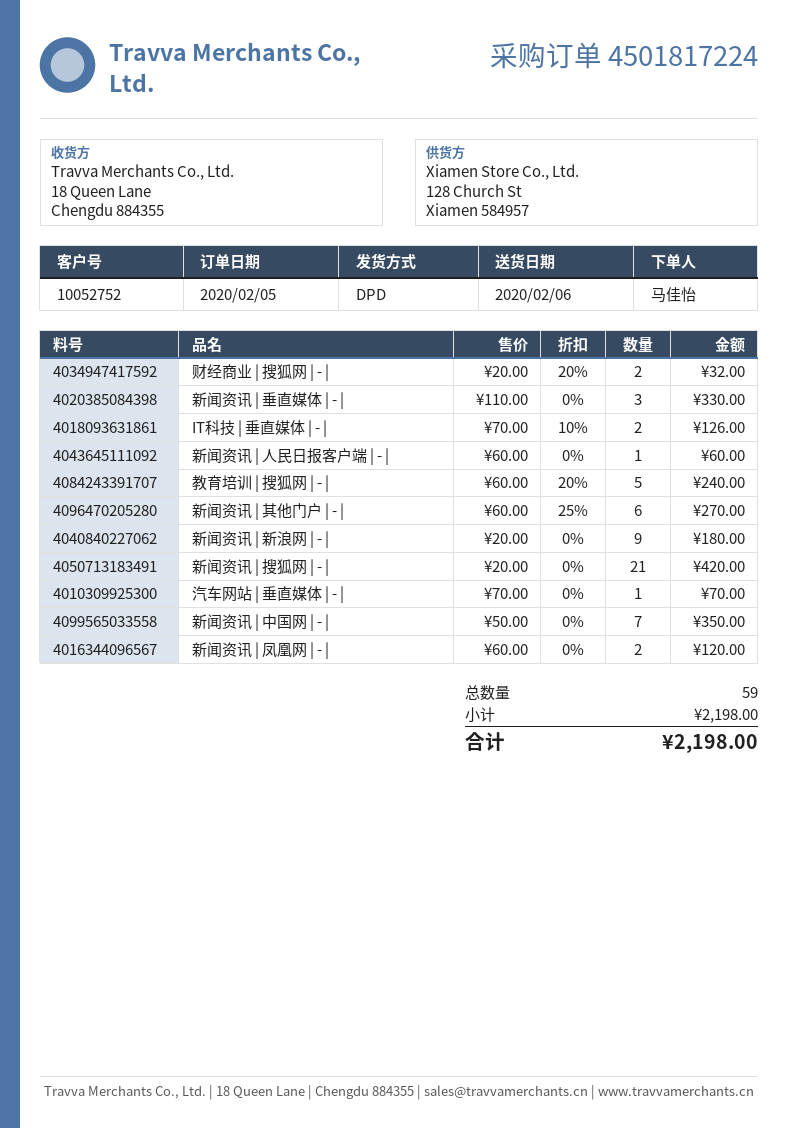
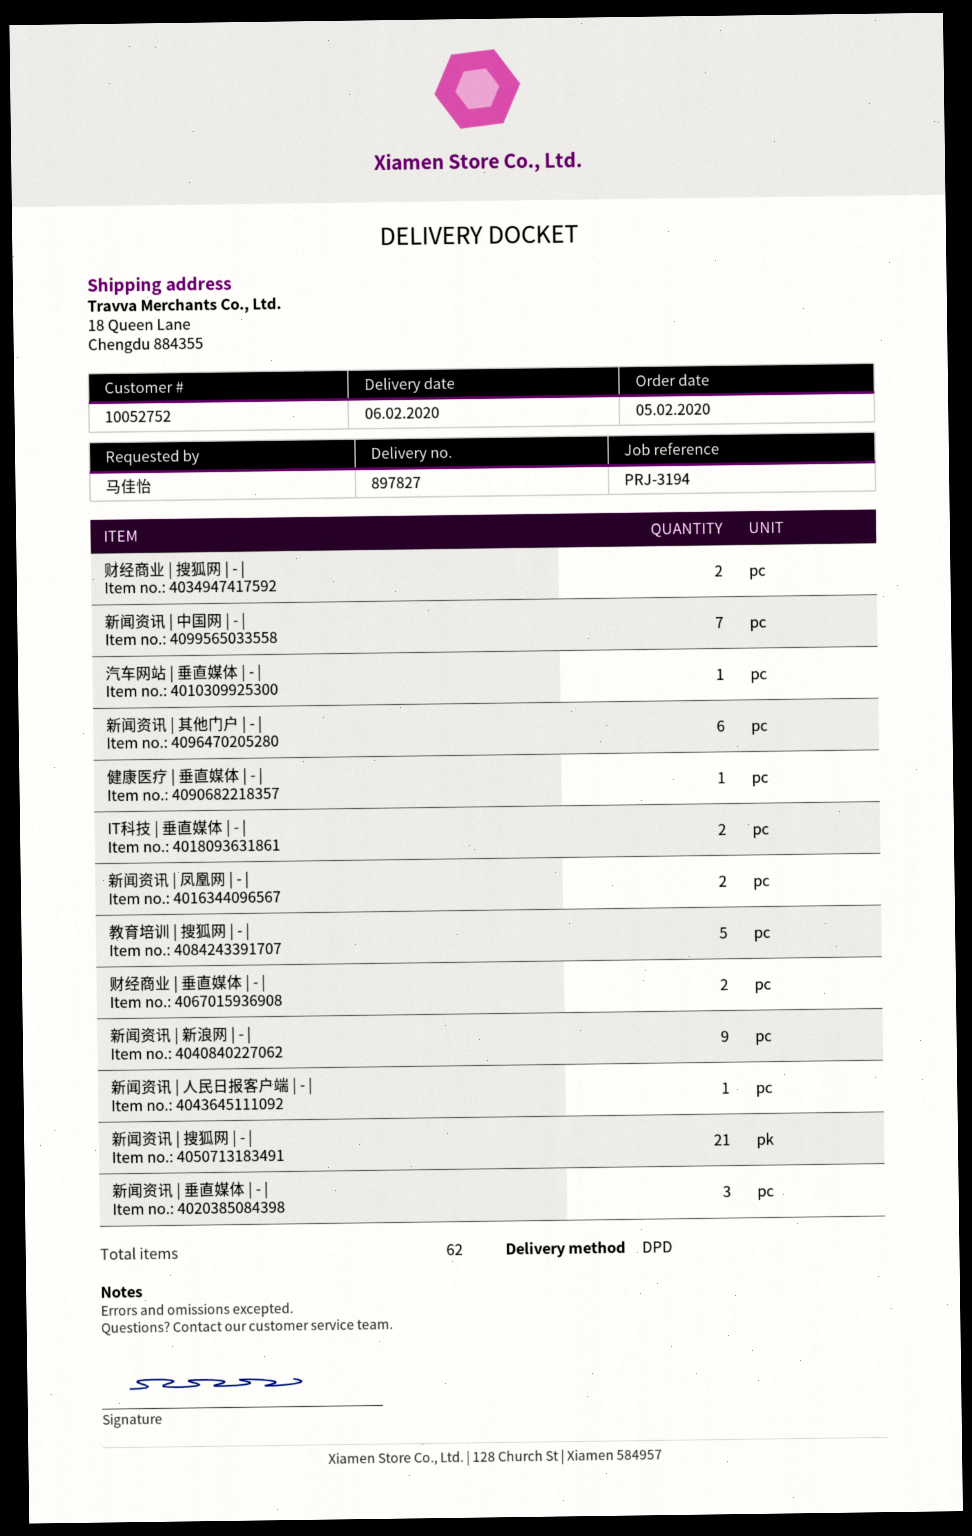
健康医疗 | 垂直媒体 | - |: none -> 1
财经商业 | 垂直媒体 | - |: none -> 2
total quantity: 59 -> 62

